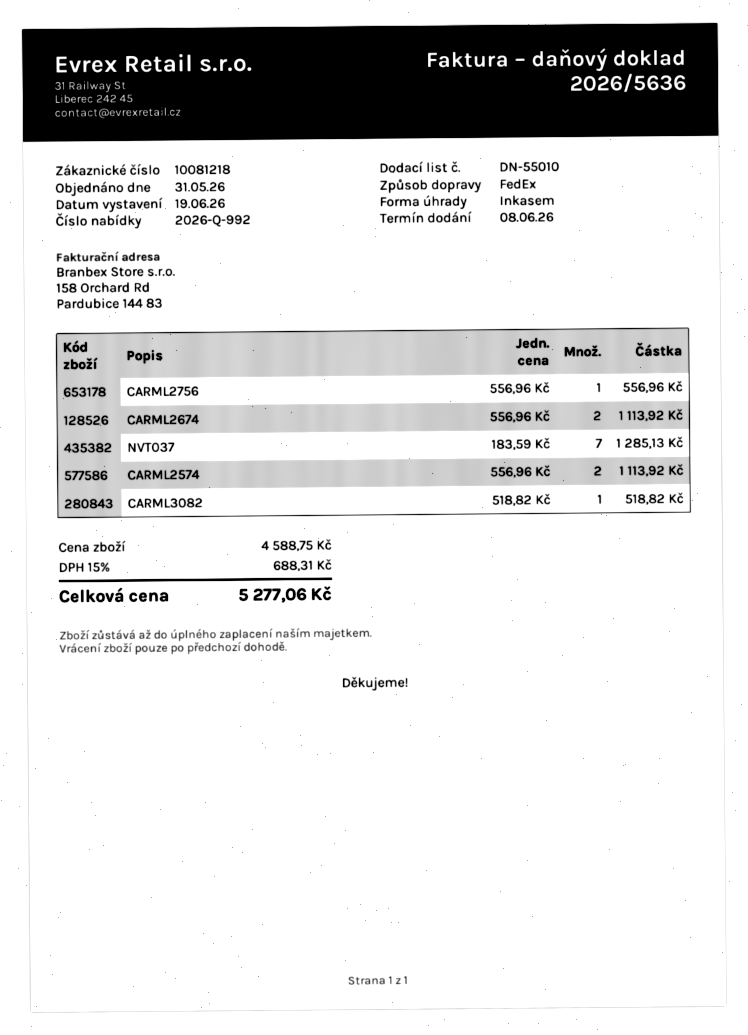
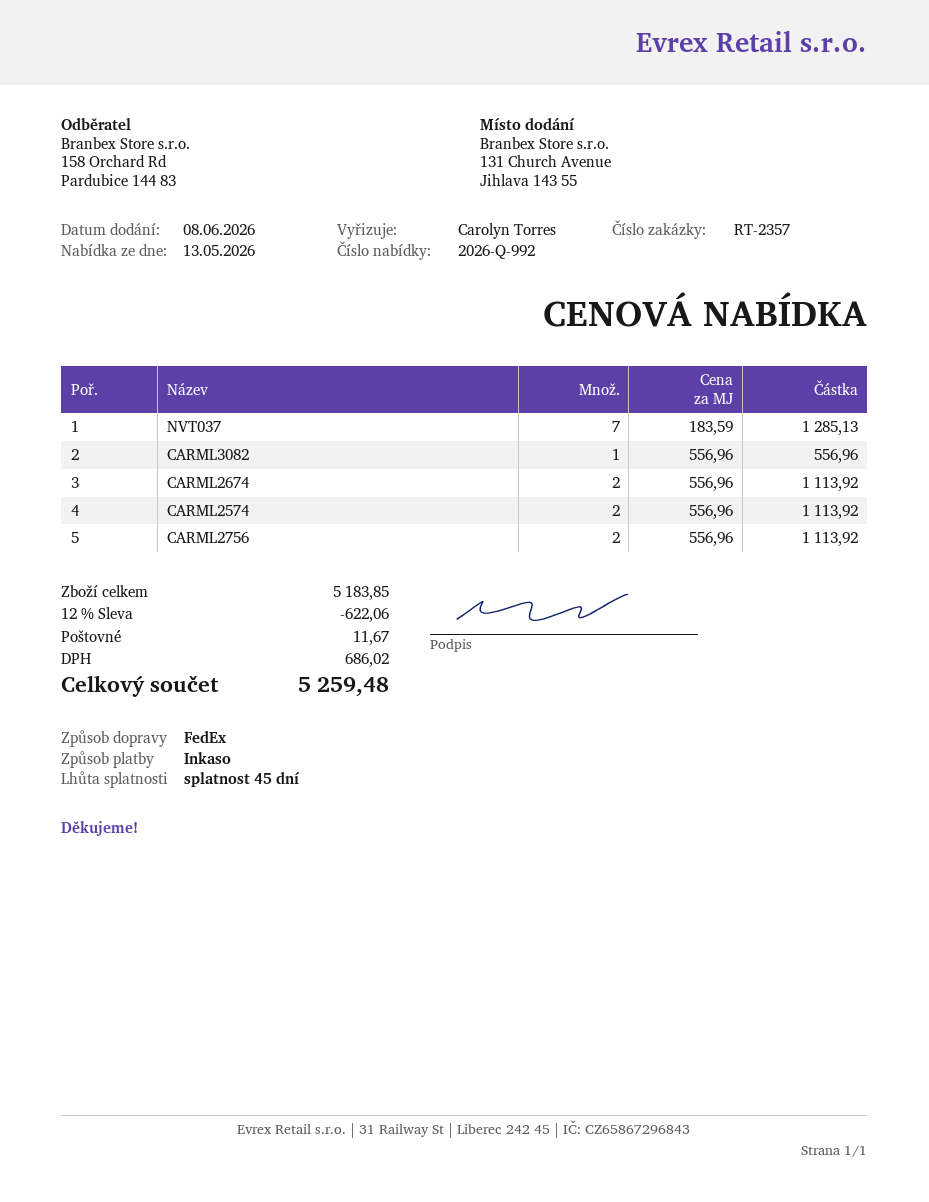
CARML2756: 1 x 556.96 = 556.96 -> 2 x 556.96 = 1113.92
CARML3082: 1 x 518.82 = 518.82 -> 1 x 556.96 = 556.96
subtotal: 4588.75 -> 5183.85
discount: none -> 12% = 622.06
shipping: none -> 11.67
tax: 688.31 -> 686.02
total: 5277.06 -> 5259.48

